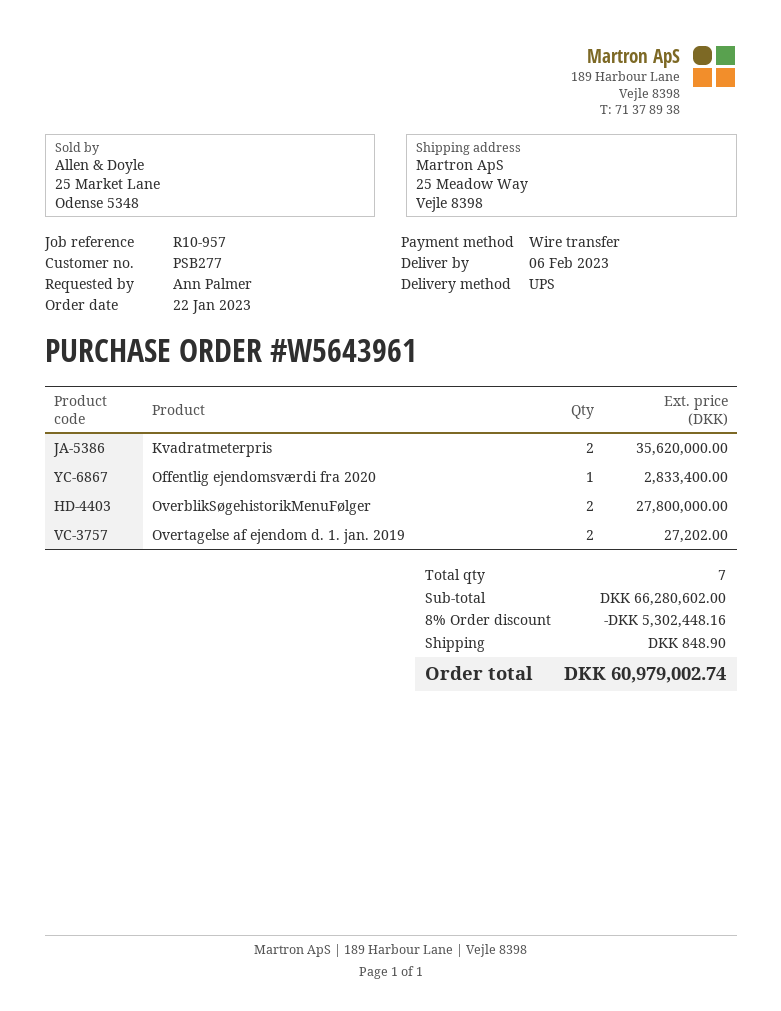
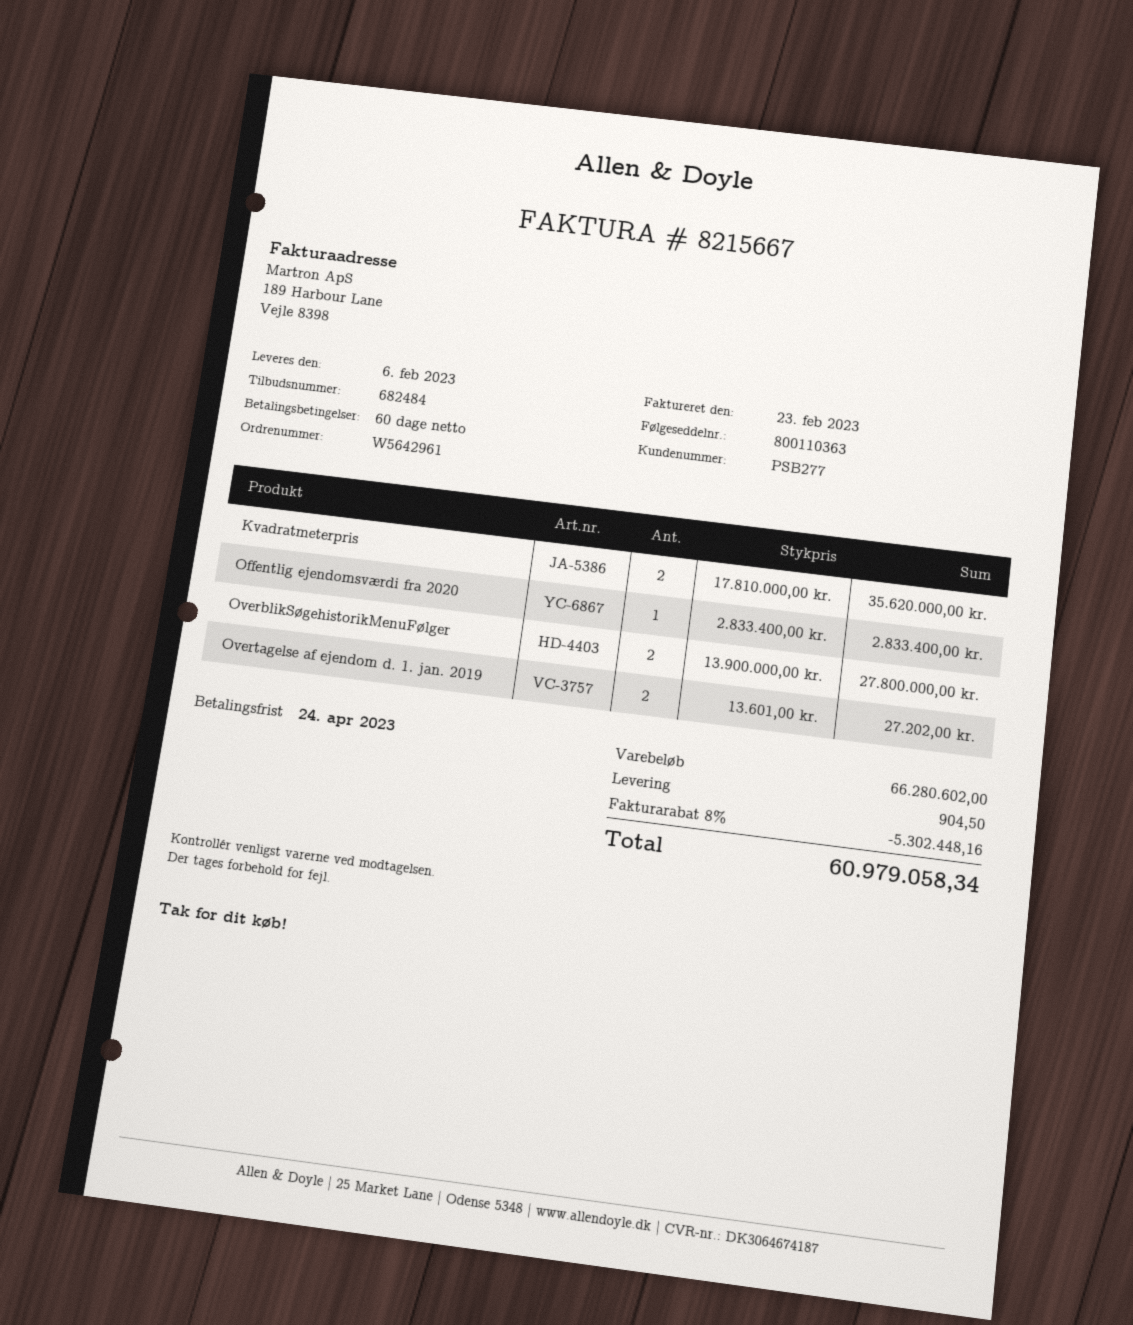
order number: W5643961 -> W5642961
shipping: 848.90 -> 904.50
total: 60979002.74 -> 60979058.34

